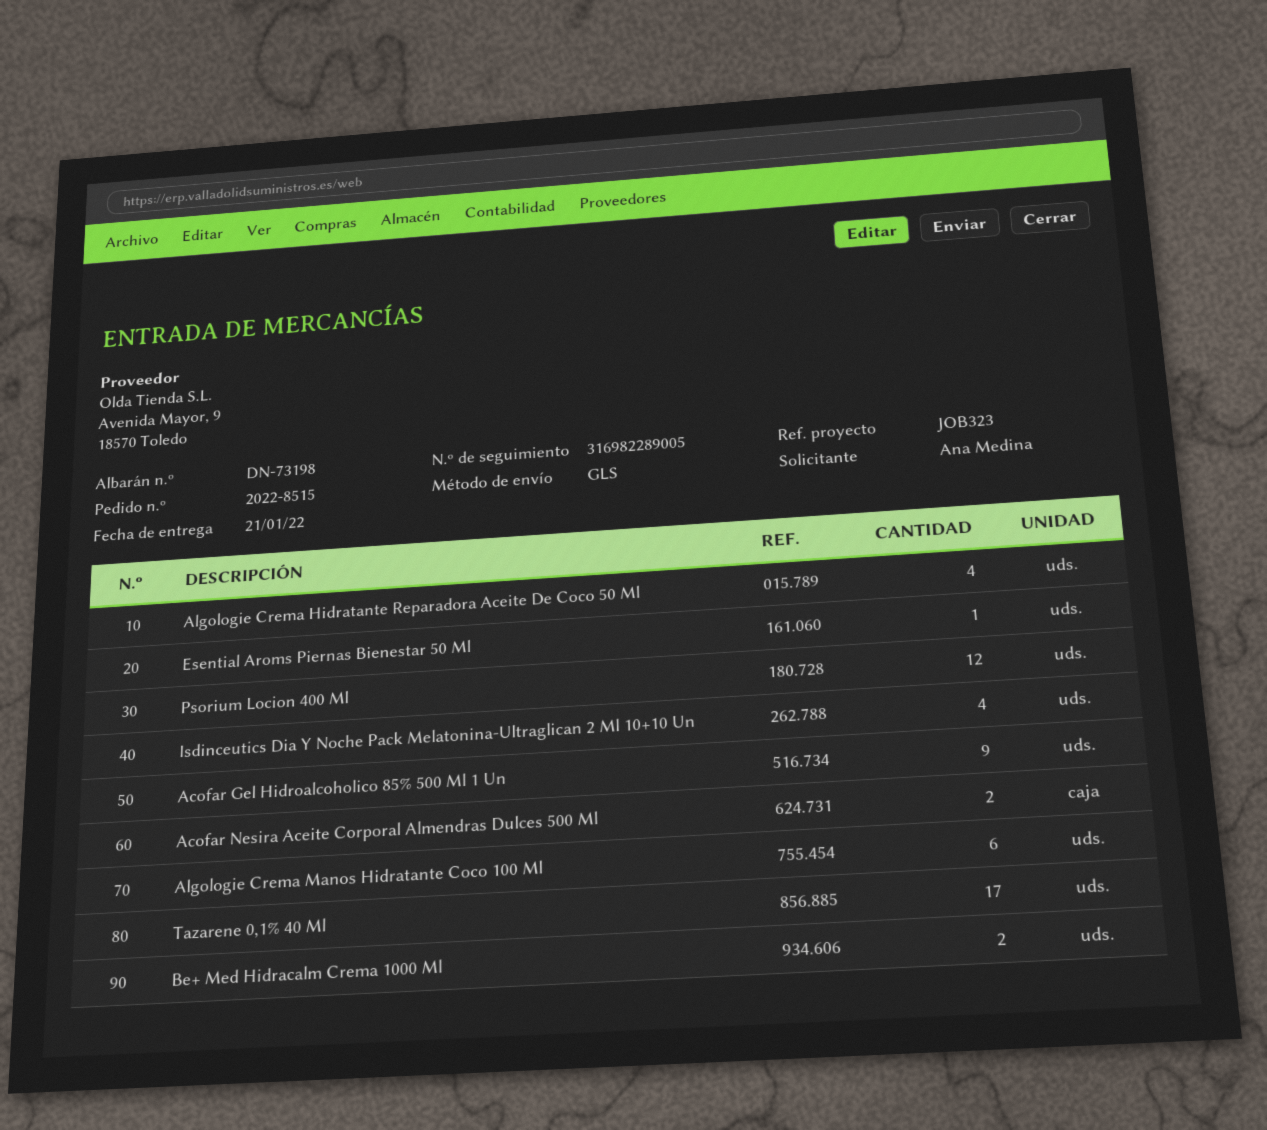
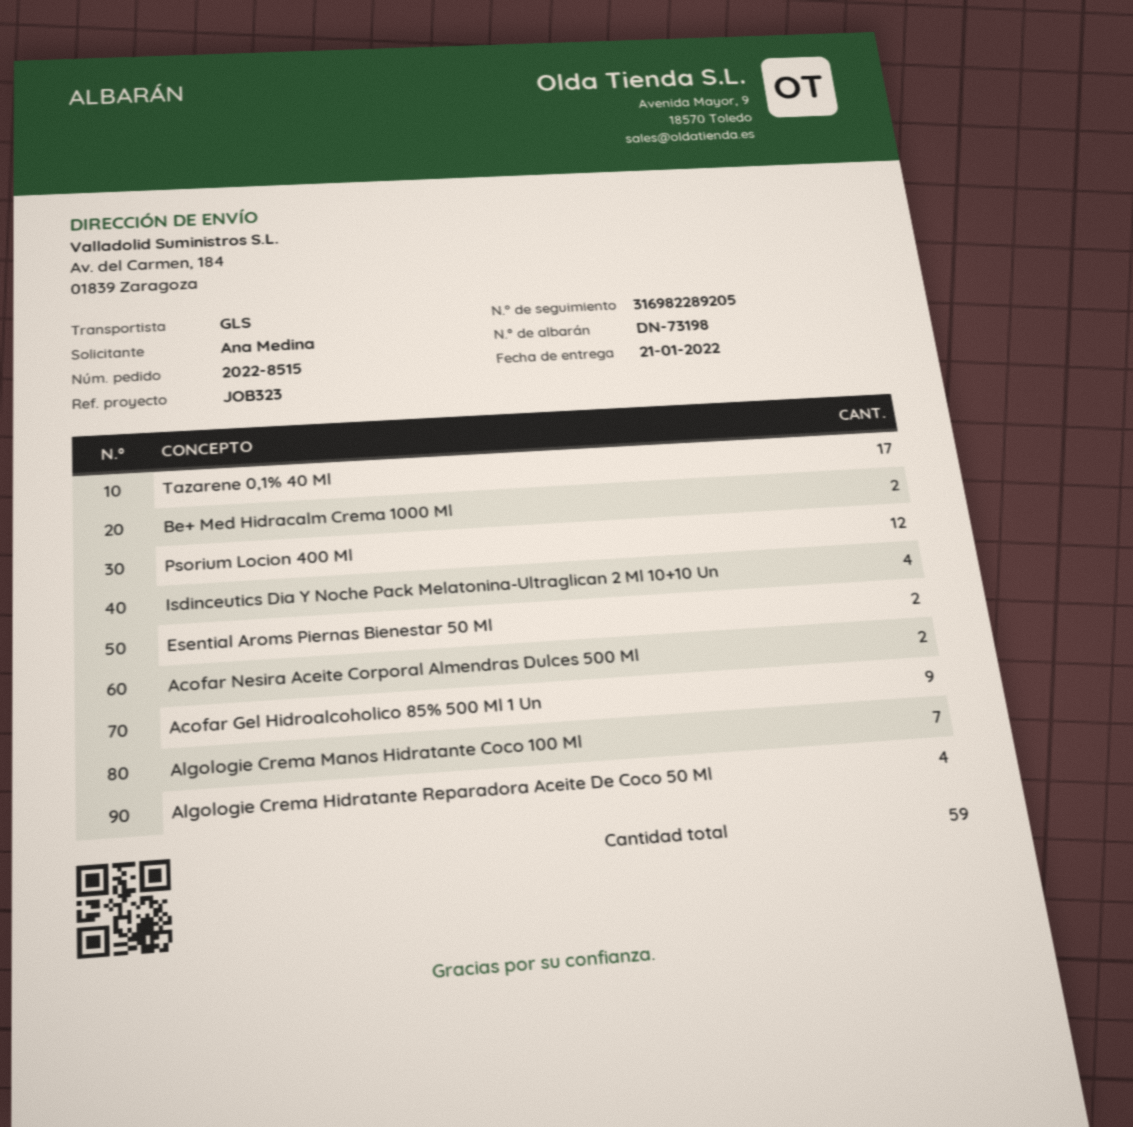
tracking number: 316982289005 -> 316982289205
Esential Aroms Piernas Bienestar 50 Ml: 1 -> 2
Algologie Crema Manos Hidratante Coco 100 Ml: 6 -> 7

